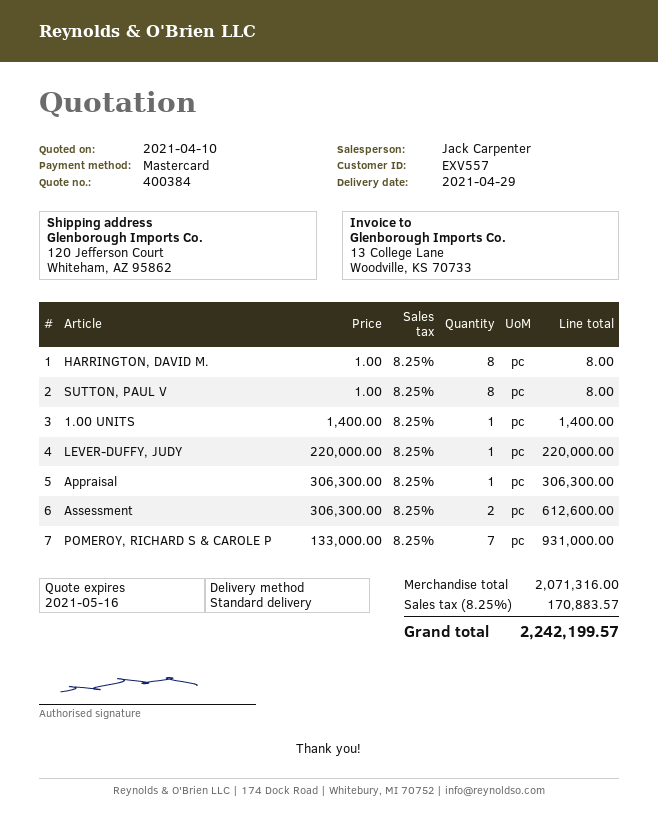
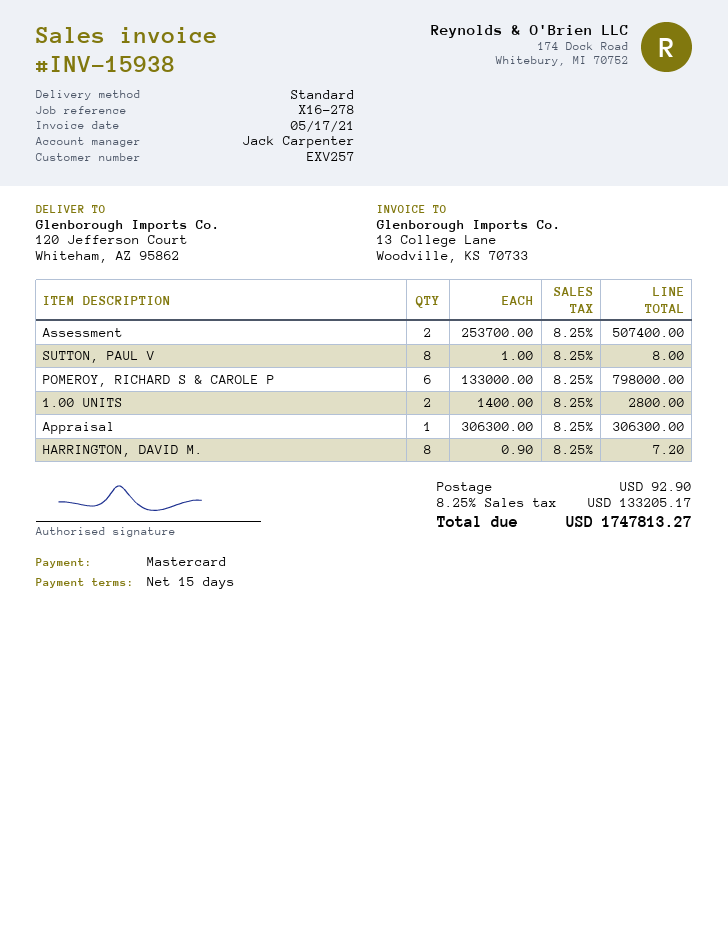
customer number: EXV557 -> EXV257
HARRINGTON, DAVID M.: 8 x 1.00 = 8.00 -> 8 x 0.90 = 7.20
1.00 UNITS: 1 x 1400.00 = 1400.00 -> 2 x 1400.00 = 2800.00
LEVER-DUFFY, JUDY: 1 x 220000.00 = 220000.00 -> none
Assessment: 2 x 306300.00 = 612600.00 -> 2 x 253700.00 = 507400.00
POMEROY, RICHARD S & CAROLE P: 7 x 133000.00 = 931000.00 -> 6 x 133000.00 = 798000.00
shipping: none -> 92.90
tax: 8.25% = 170883.57 -> 8.25% = 133205.17
total: 2242199.57 -> 1747813.27

